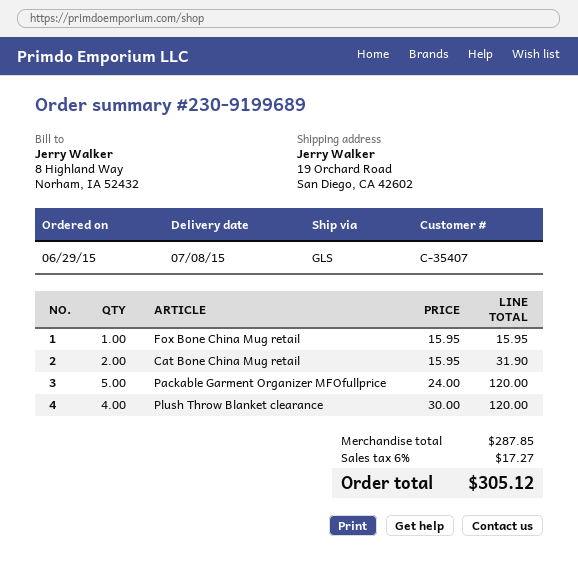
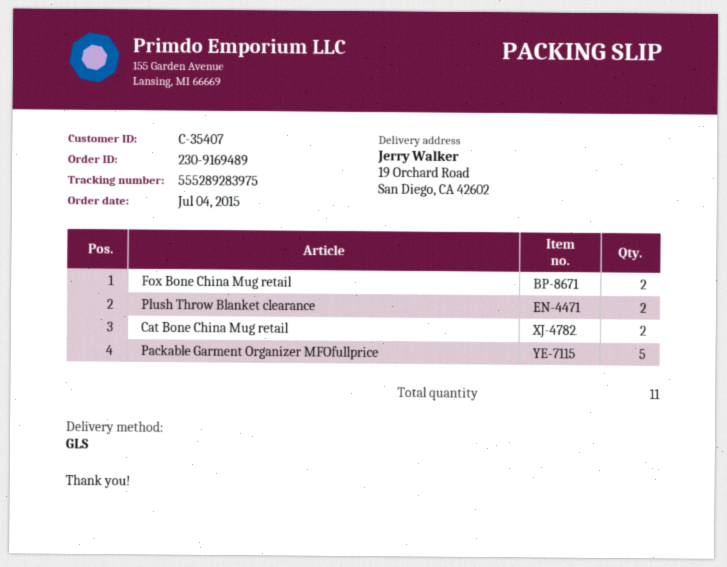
order number: 230-9199689 -> 230-9169489
order date: 2015-06-29 -> 2015-07-04
Fox Bone China Mug retail: 1 -> 2
Plush Throw Blanket clearance: 4 -> 2

